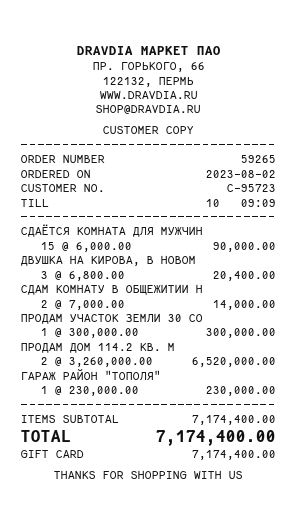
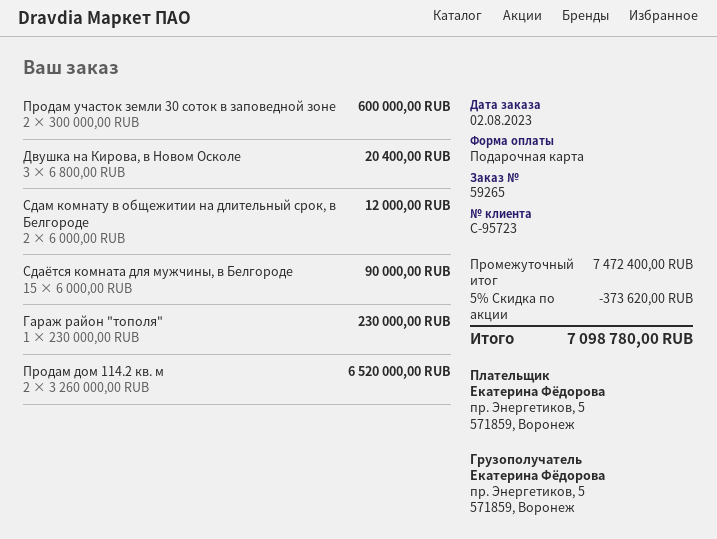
СДАМ КОМНАТУ В ОБЩЕЖИТИИ Н: 2 x 7000.00 = 14000.00 -> 2 x 6000.00 = 12000.00
ПРОДАМ УЧАСТОК ЗЕМЛИ 30 СО: 1 x 300000.00 = 300000.00 -> 2 x 300000.00 = 600000.00
subtotal: 7174400.00 -> 7472400.00
discount: none -> 5% = 373620.00
total: 7174400.00 -> 7098780.00

